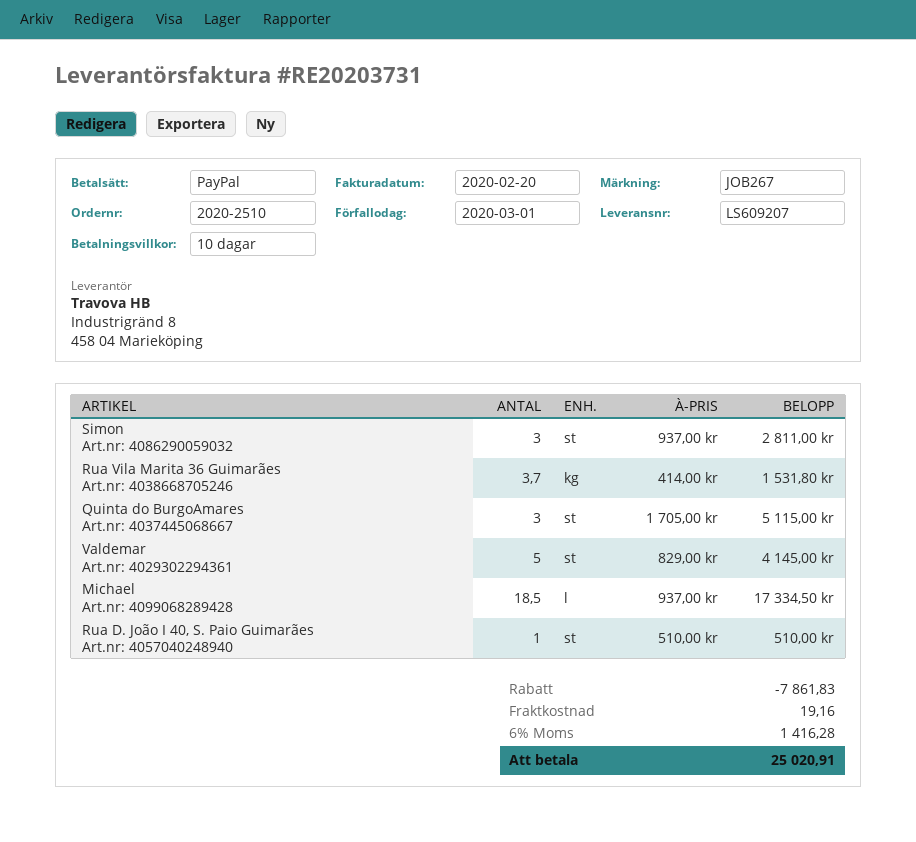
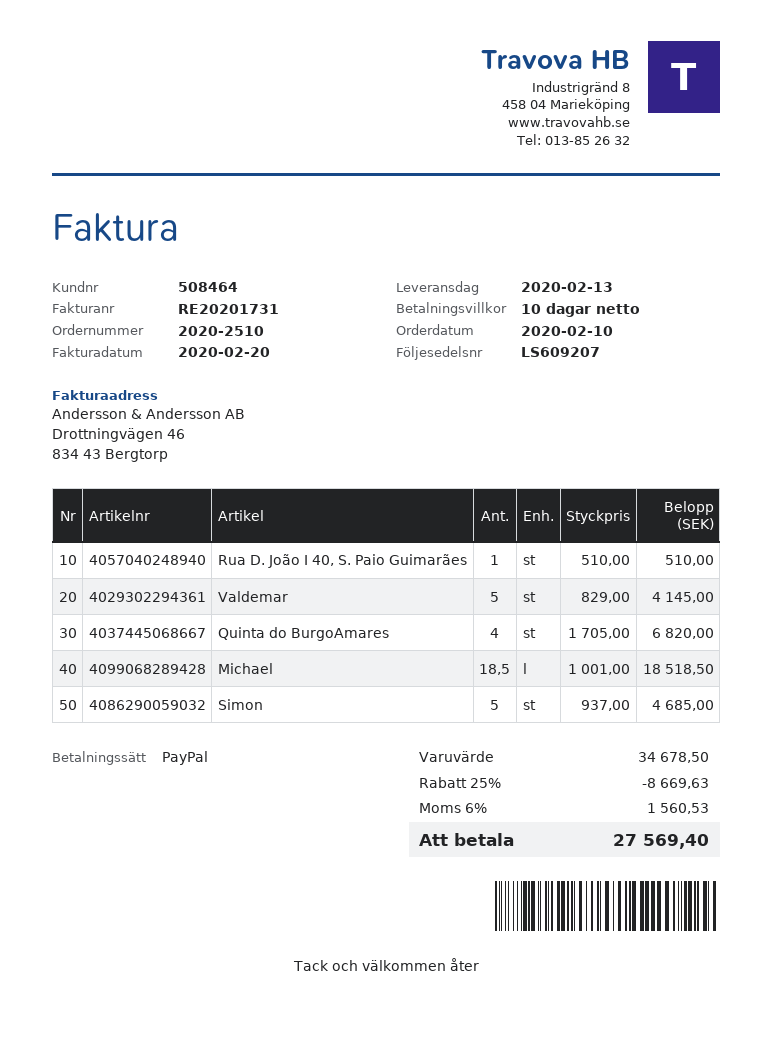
invoice number: RE20203731 -> RE20201731
Simon: 3 x 937.00 = 2811.00 -> 5 x 937.00 = 4685.00
Rua Vila Marita 36 Guimarães: 3.7 x 414.00 = 1531.80 -> none
Quinta do BurgoAmares: 3 x 1705.00 = 5115.00 -> 4 x 1705.00 = 6820.00
Michael: 18.5 x 937.00 = 17334.50 -> 18.5 x 1001.00 = 18518.50
discount: 7861.83 -> 8669.63
shipping: 19.16 -> none
tax: 6% = 1416.28 -> 6% = 1560.53
total: 25020.91 -> 27569.40

